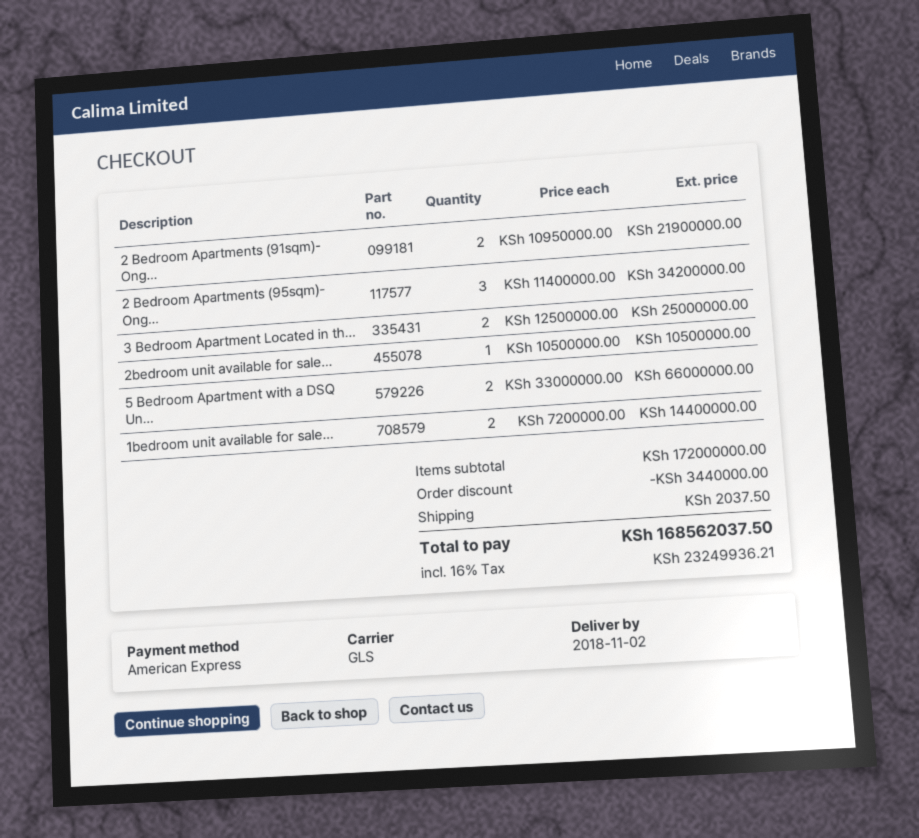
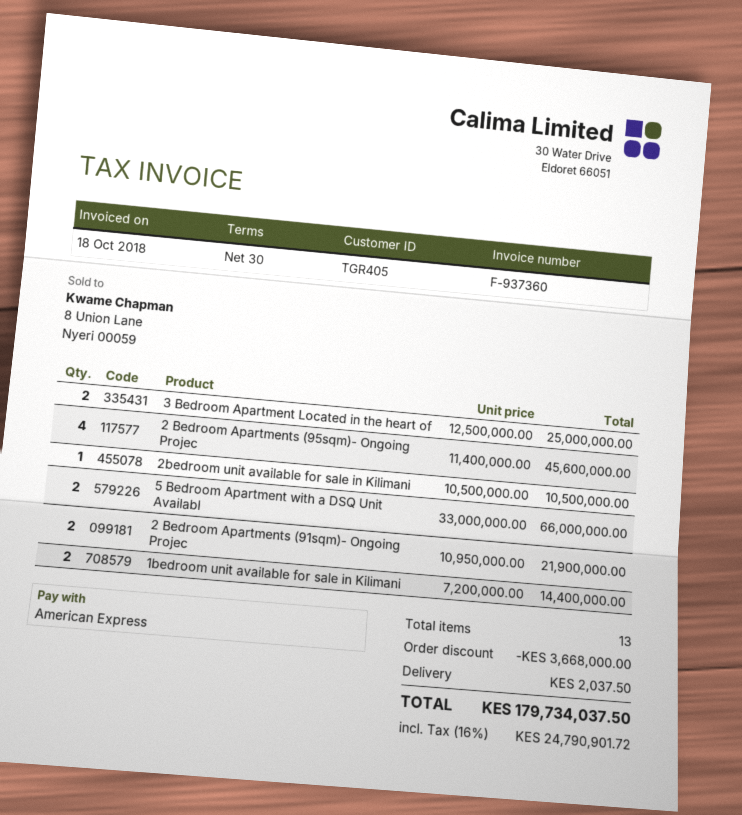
2 Bedroom Apartments (95sqm)- Ong...: 3 x 11400000.00 = 34200000.00 -> 4 x 11400000.00 = 45600000.00
discount: 3440000.00 -> 3668000.00
tax: 16% = 23249936.21 -> 16% = 24790901.72
total: 168562037.50 -> 179734037.50

